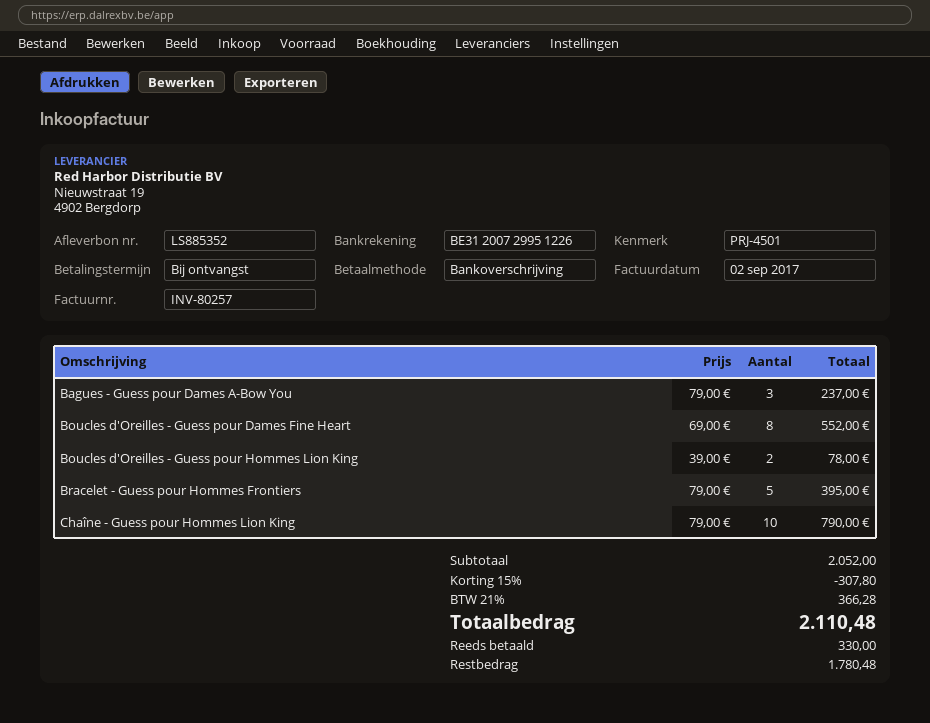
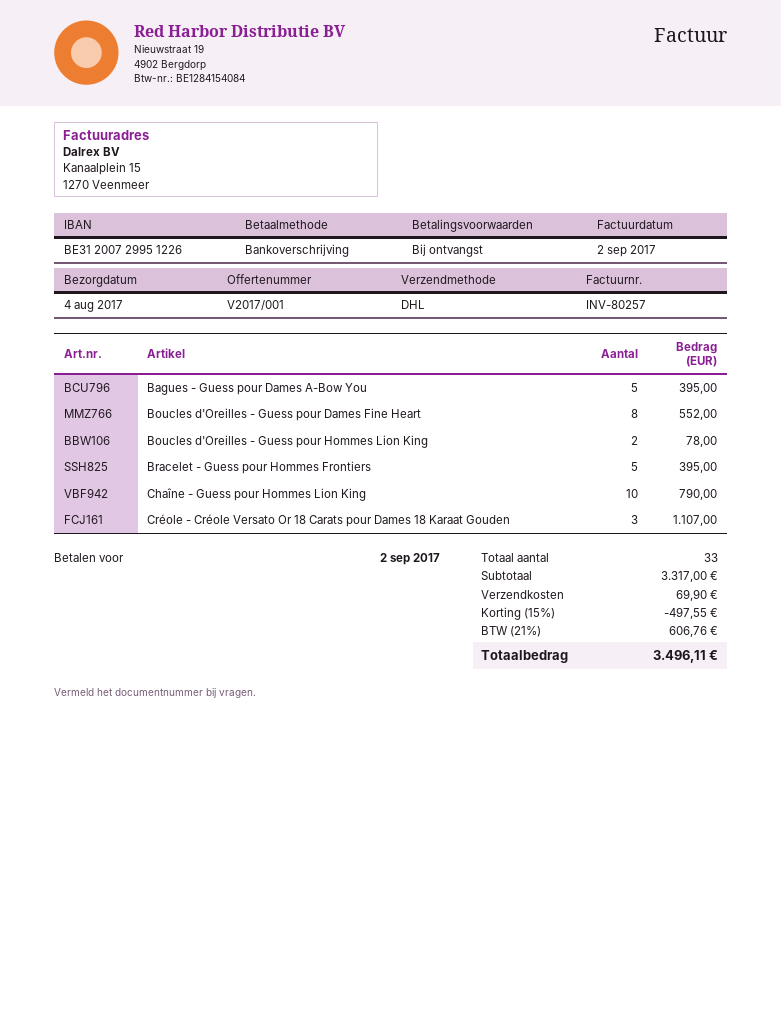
Bagues - Guess pour Dames A-Bow You: 3 for 237.00 -> 5 for 395.00
Créole - Créole Versato Or 18 Carats pour Dames 18 Karaat Gouden: none -> 3 for 1107.00
subtotal: 2052.00 -> 3317.00
discount: 15% = 307.80 -> 15% = 497.55
shipping: none -> 69.90
tax: 21% = 366.28 -> 21% = 606.76
total: 2110.48 -> 3496.11

